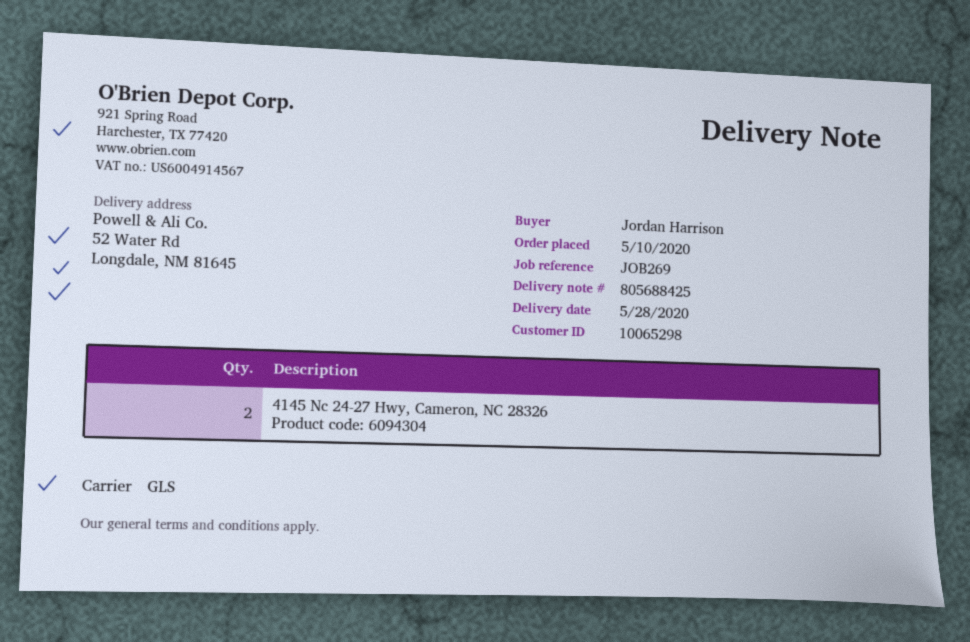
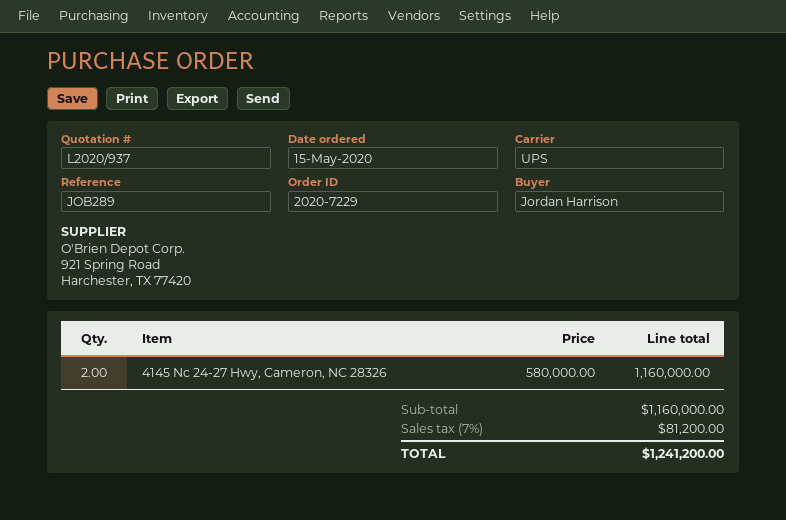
order date: 2020-05-10 -> 2020-05-15
reference: JOB269 -> JOB289
shipping method: GLS -> UPS

